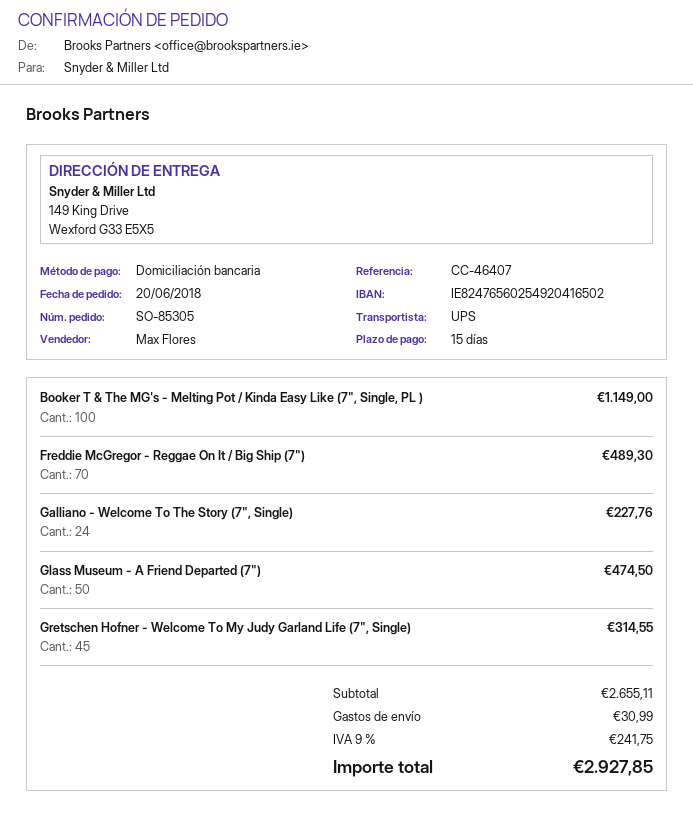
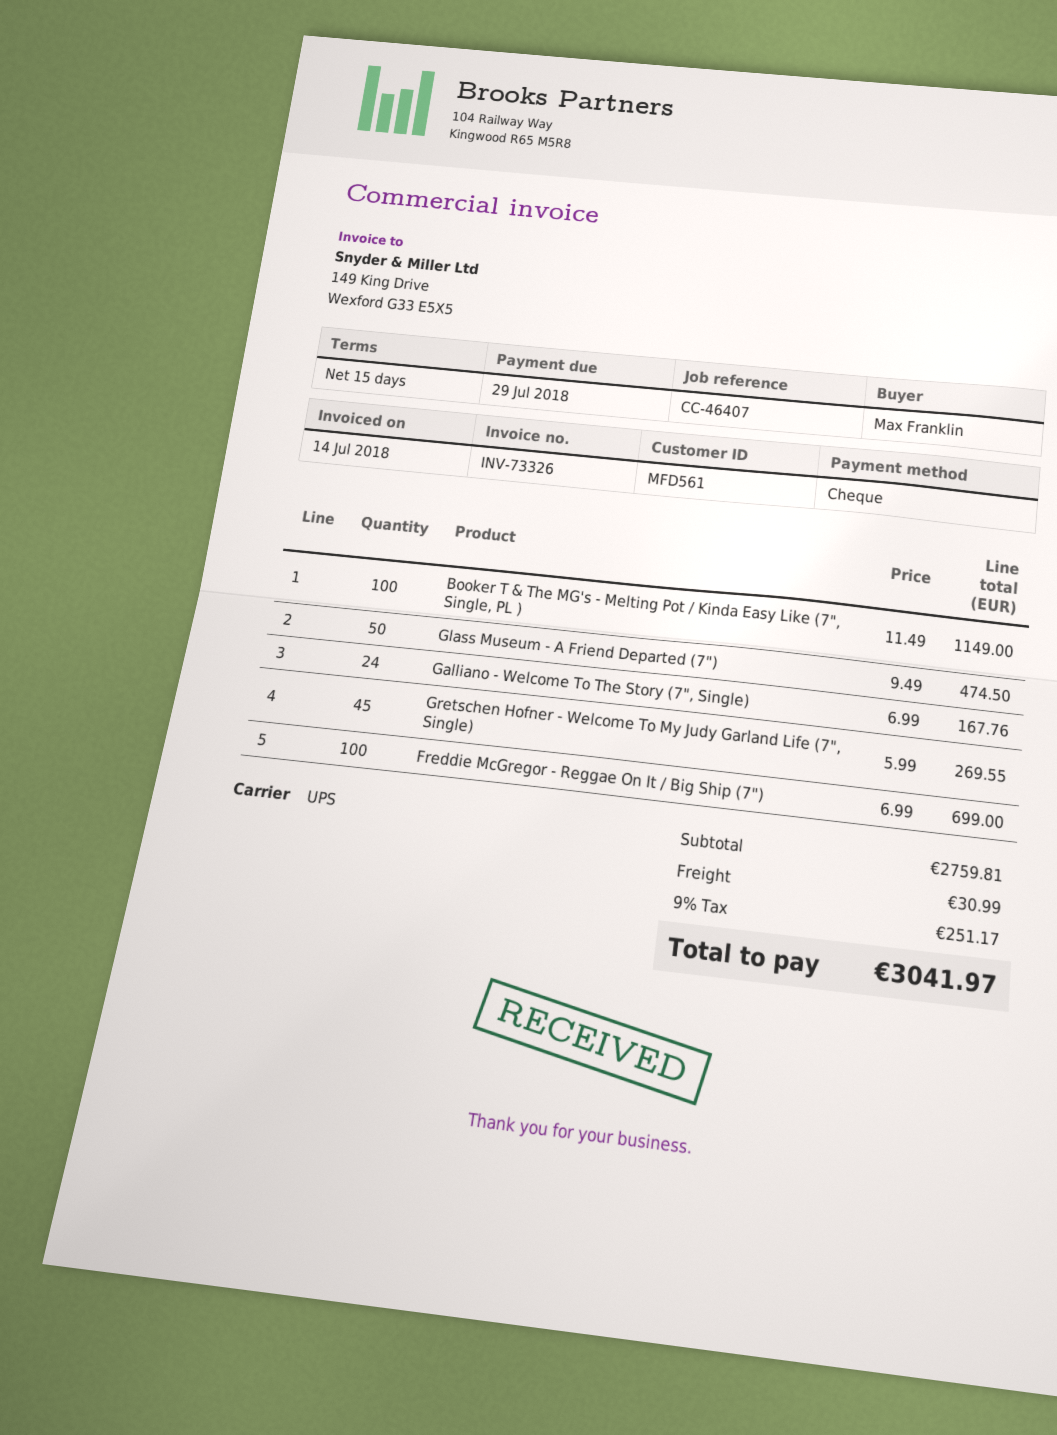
payment method: direct debit -> cheque
Freddie McGregor - Reggae On It / Big Ship (7"): 70 for 489.30 -> 100 for 699.00
Galliano - Welcome To The Story (7", Single): 24 for 227.76 -> 24 for 167.76
Gretschen Hofner - Welcome To My Judy Garland Life (7", Single): 45 for 314.55 -> 45 for 269.55
subtotal: 2655.11 -> 2759.81
tax: 9% = 241.75 -> 9% = 251.17
total: 2927.85 -> 3041.97

